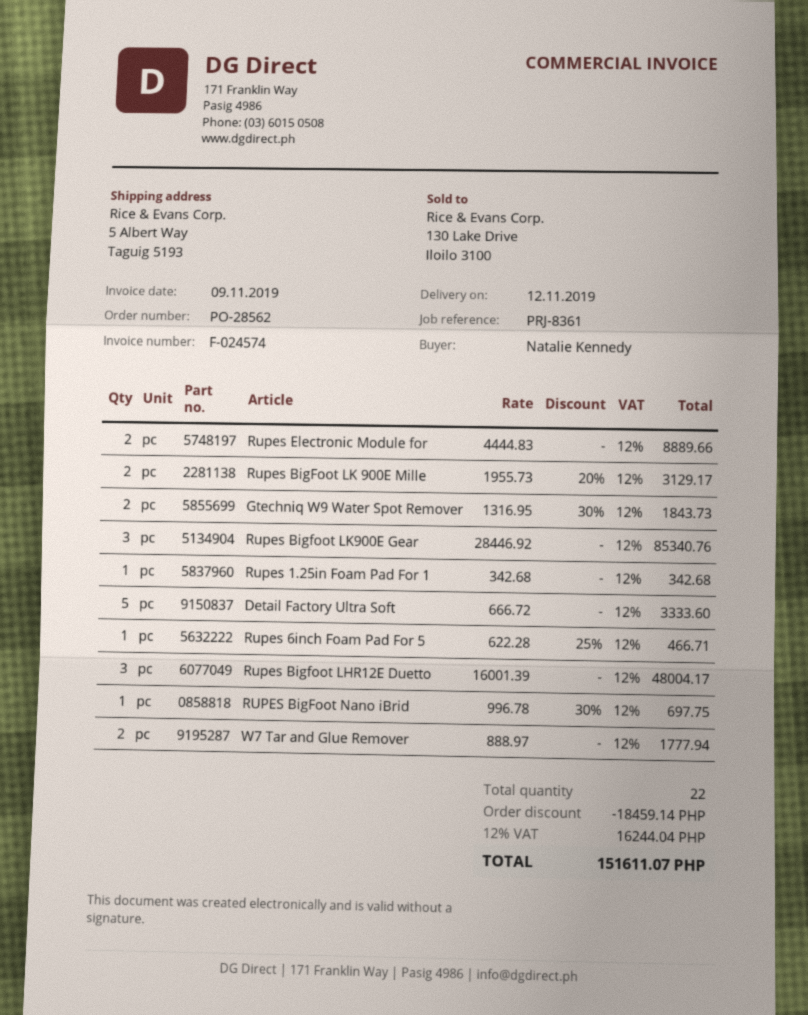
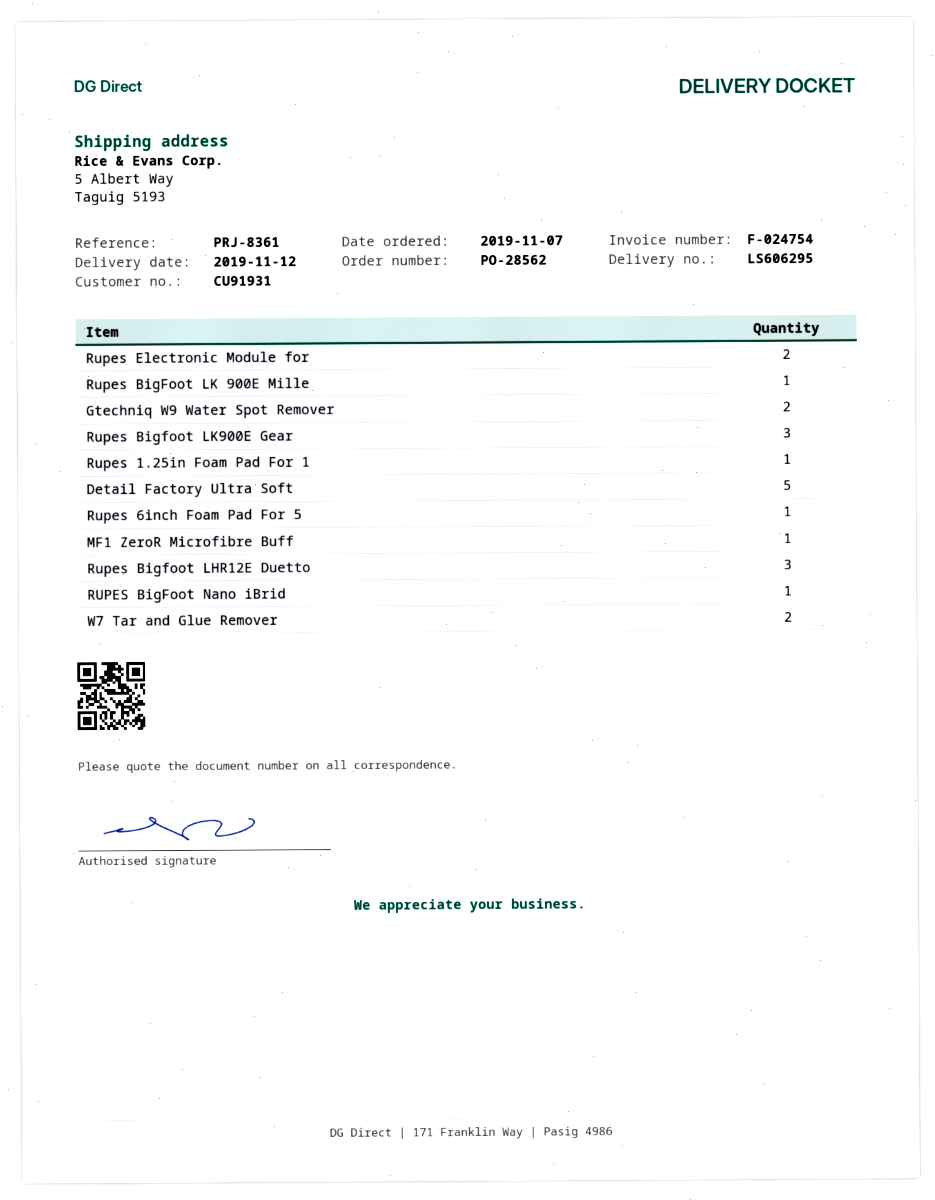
invoice number: F-024574 -> F-024754
Rupes BigFoot LK 900E Mille: 2 -> 1
MF1 ZeroR Microfibre Buff: none -> 1

